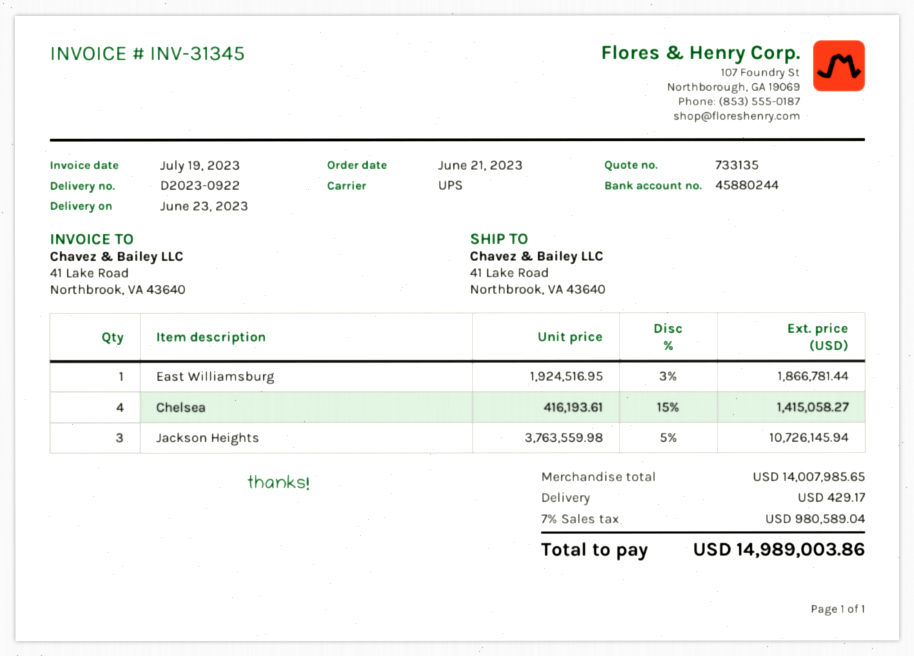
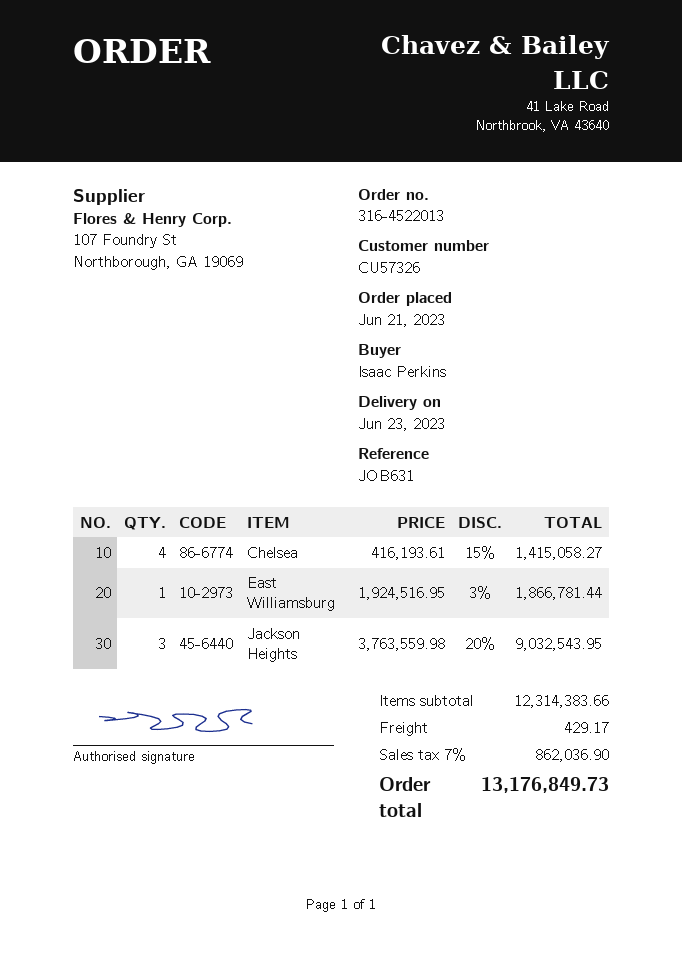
Jackson Heights: 3 x 3763559.98 - 5% = 10726145.94 -> 3 x 3763559.98 - 20% = 9032543.95
subtotal: 14007985.65 -> 12314383.66
tax: 7% = 980589.04 -> 7% = 862036.90
total: 14989003.86 -> 13176849.73

